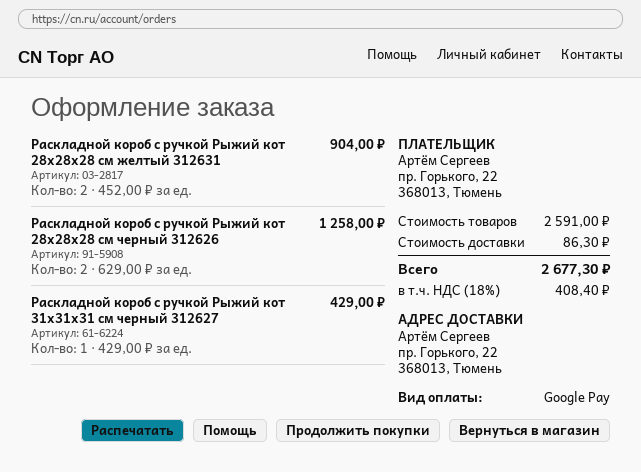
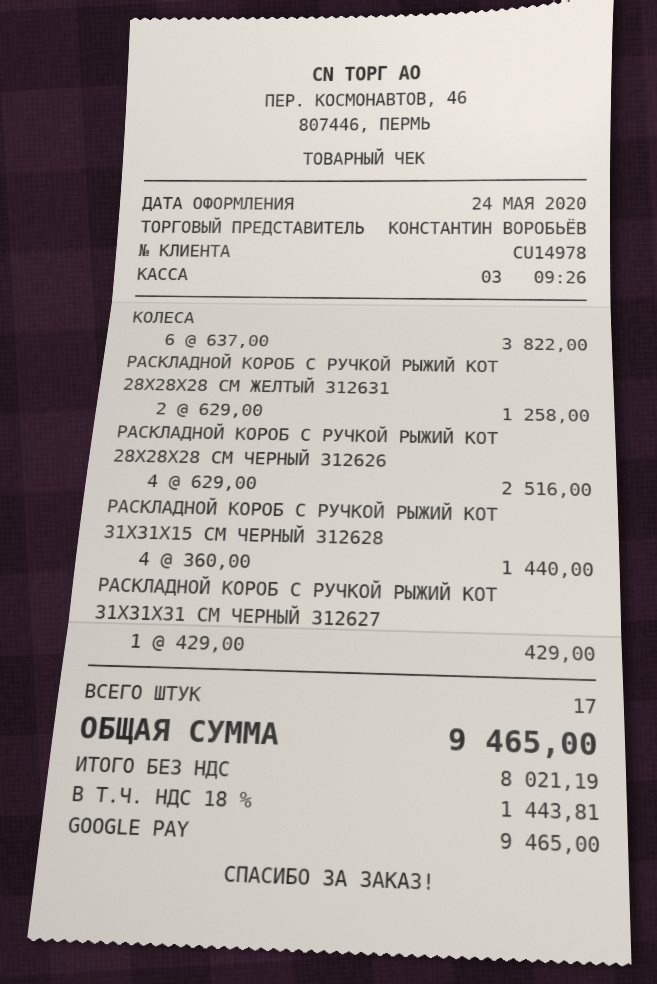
Раскладной короб с ручкой Рыжий кот 28x28x28 см желтый 312631: 2 x 452.00 = 904.00 -> 2 x 629.00 = 1258.00
Раскладной короб с ручкой Рыжий кот 28x28x28 см черный 312626: 2 x 629.00 = 1258.00 -> 4 x 629.00 = 2516.00
КОЛЕСА: none -> 6 x 637.00 = 3822.00
РАСКЛАДНОЙ КОРОБ С РУЧКОЙ РЫЖИЙ КОТ 31X31X15 СМ ЧЕРНЫЙ 312628: none -> 4 x 360.00 = 1440.00
shipping: 86.30 -> none
tax: 18% = 408.40 -> 18% = 1443.81
total: 2677.30 -> 9465.00

